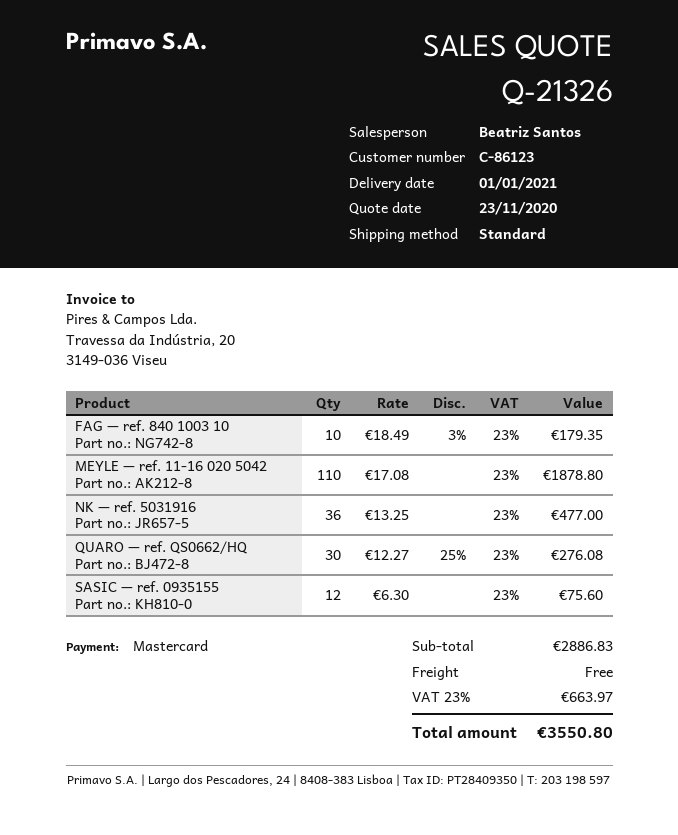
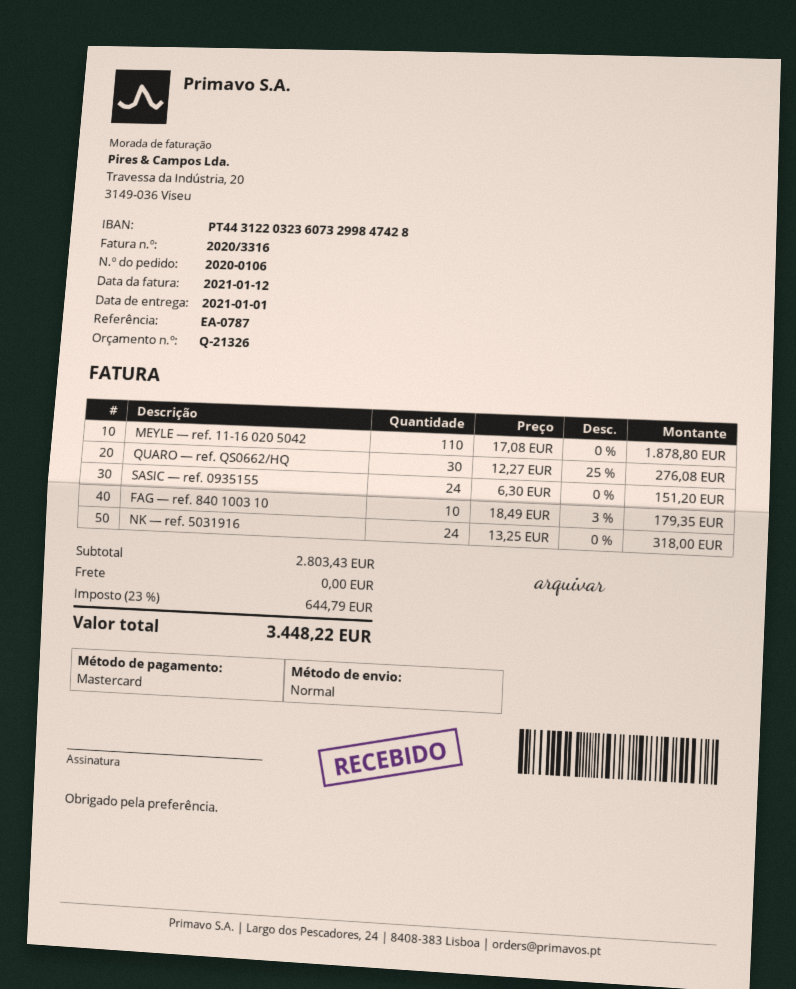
NK — ref. 5031916: 36 x 13.25 = 477.00 -> 24 x 13.25 = 318.00
SASIC — ref. 0935155: 12 x 6.30 = 75.60 -> 24 x 6.30 = 151.20
subtotal: 2886.83 -> 2803.43
tax: 23% = 663.97 -> 23% = 644.79
total: 3550.80 -> 3448.22

